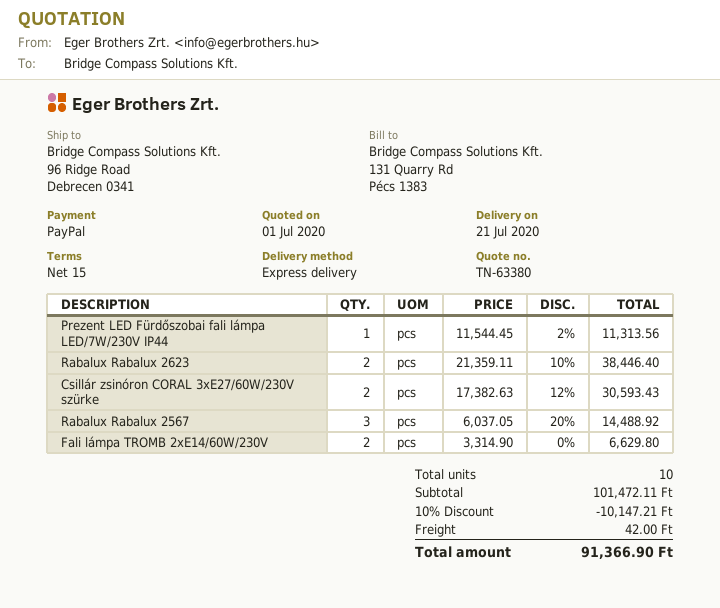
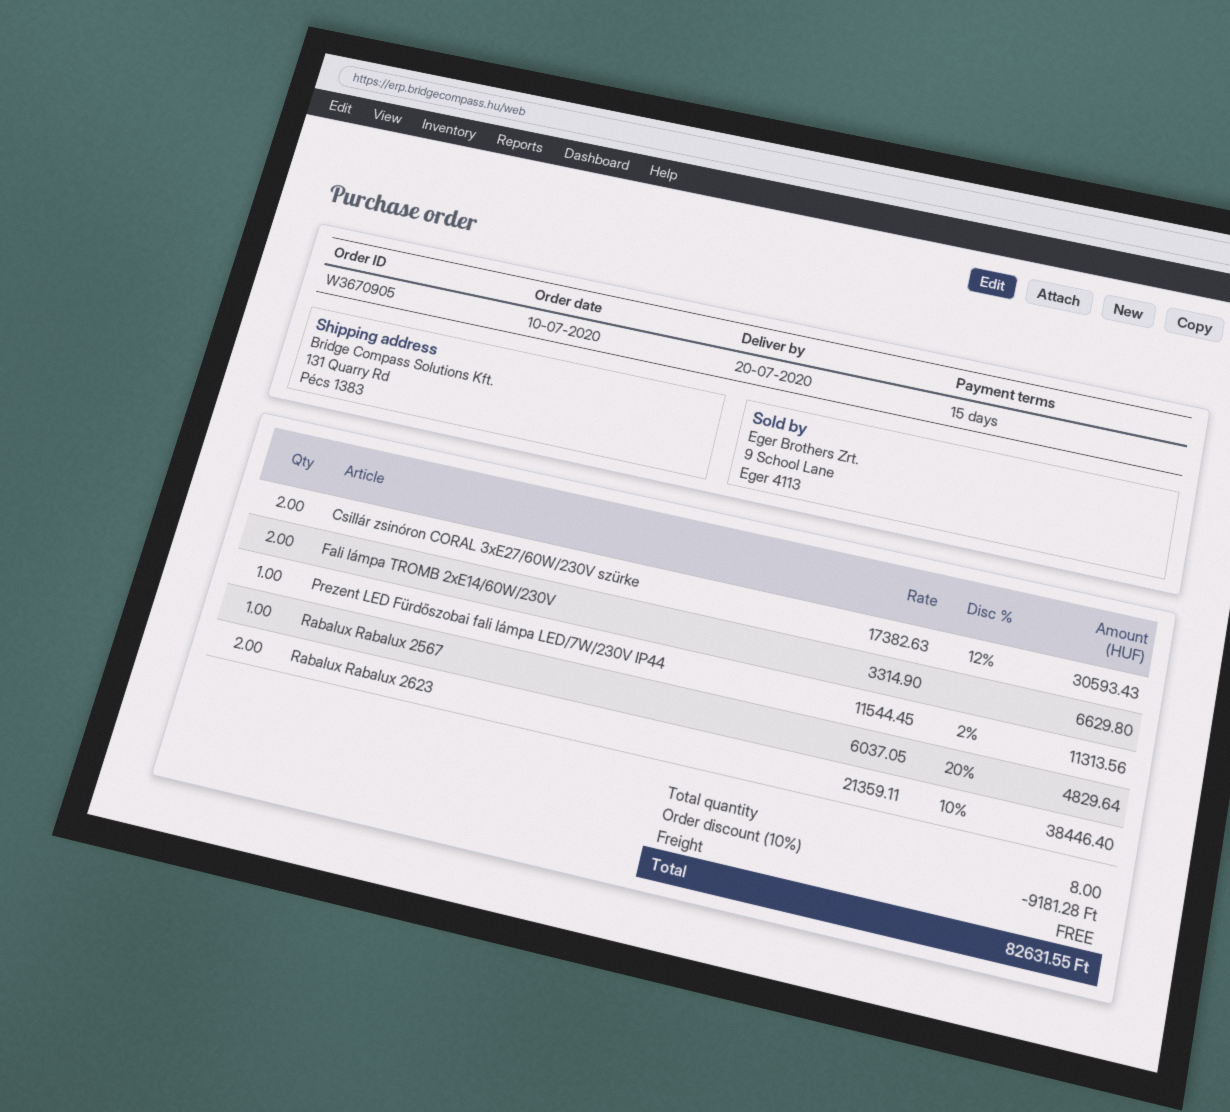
delivery date: 2020-07-21 -> 2020-07-20
ship to: 96 Ridge Road, Debrecen 0341 -> 131 Quarry Rd, Pécs 1383
Rabalux Rabalux 2567: 3 x 6037.05 - 20% = 14488.92 -> 1 x 6037.05 - 20% = 4829.64
total quantity: 10 -> 8
discount: 10% = 10147.21 -> 10% = 9181.28
shipping: 42.00 -> 0.00
total: 91366.90 -> 82631.55

